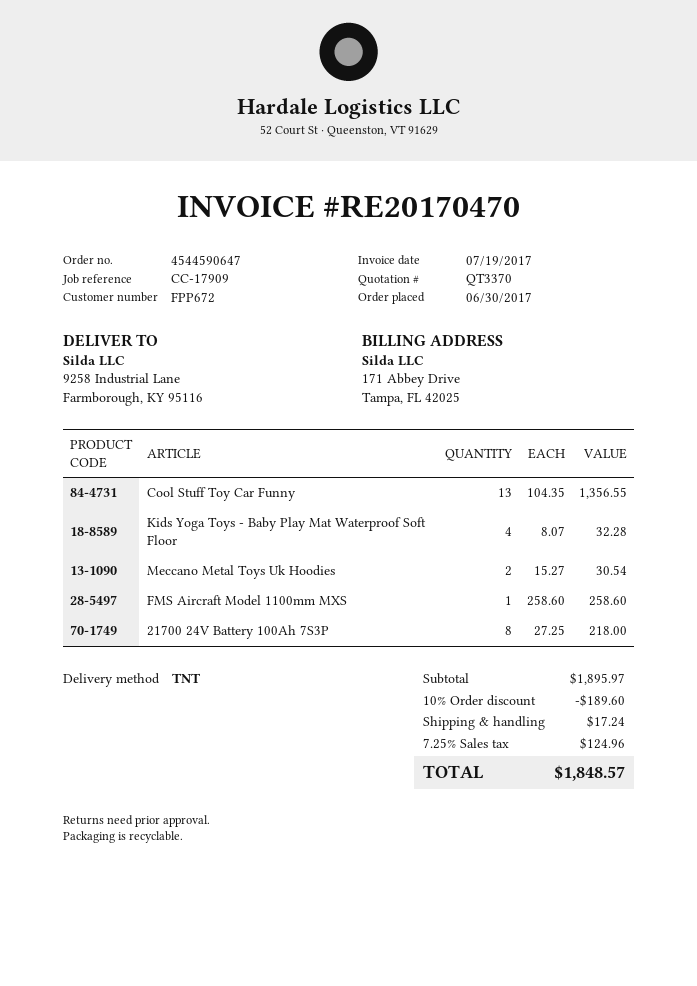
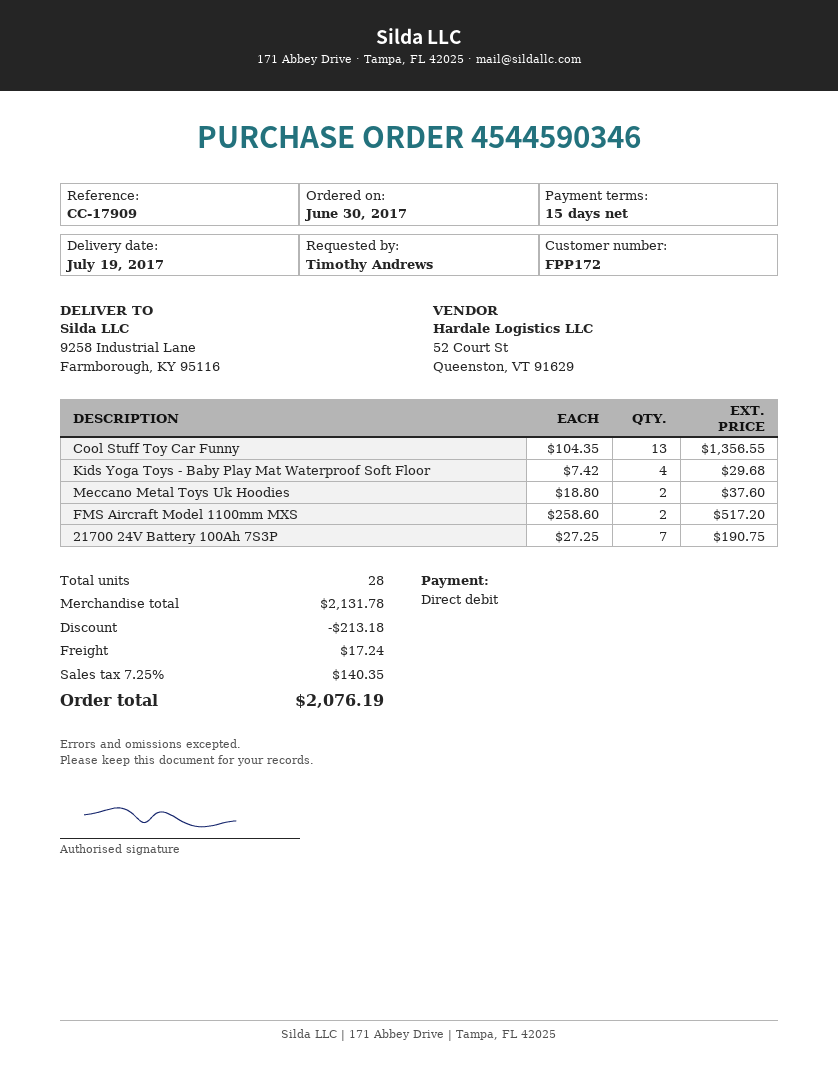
order number: 4544590647 -> 4544590346
customer number: FPP672 -> FPP172
Kids Yoga Toys - Baby Play Mat Waterproof Soft Floor: 4 x 8.07 = 32.28 -> 4 x 7.42 = 29.68
Meccano Metal Toys Uk Hoodies: 2 x 15.27 = 30.54 -> 2 x 18.80 = 37.60
FMS Aircraft Model 1100mm MXS: 1 x 258.60 = 258.60 -> 2 x 258.60 = 517.20
21700 24V Battery 100Ah 7S3P: 8 x 27.25 = 218.00 -> 7 x 27.25 = 190.75
subtotal: 1895.97 -> 2131.78
discount: 189.60 -> 213.18
tax: 7.25% = 124.96 -> 7.25% = 140.35
total: 1848.57 -> 2076.19

